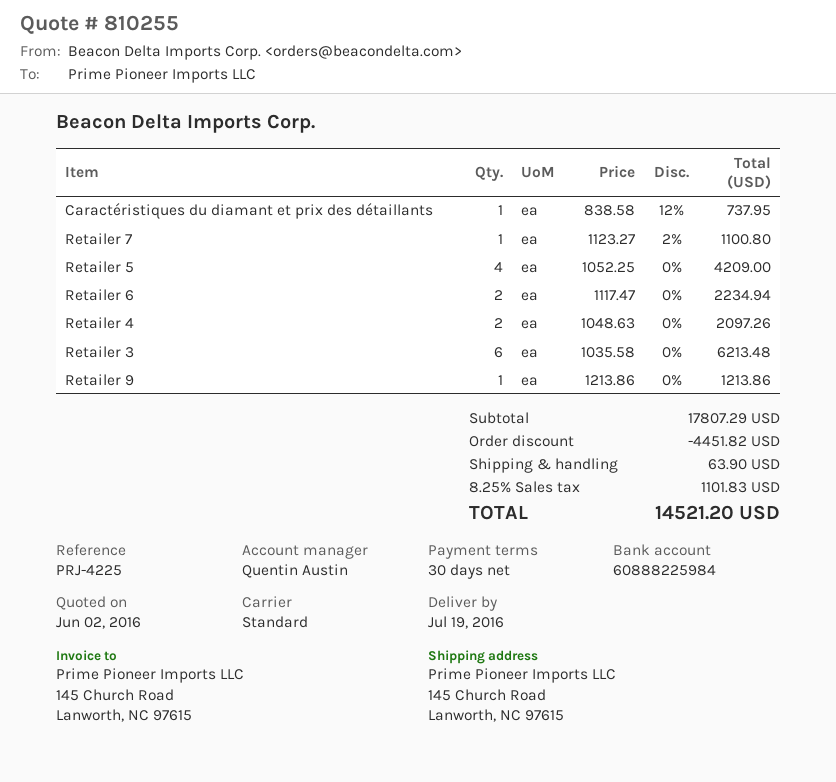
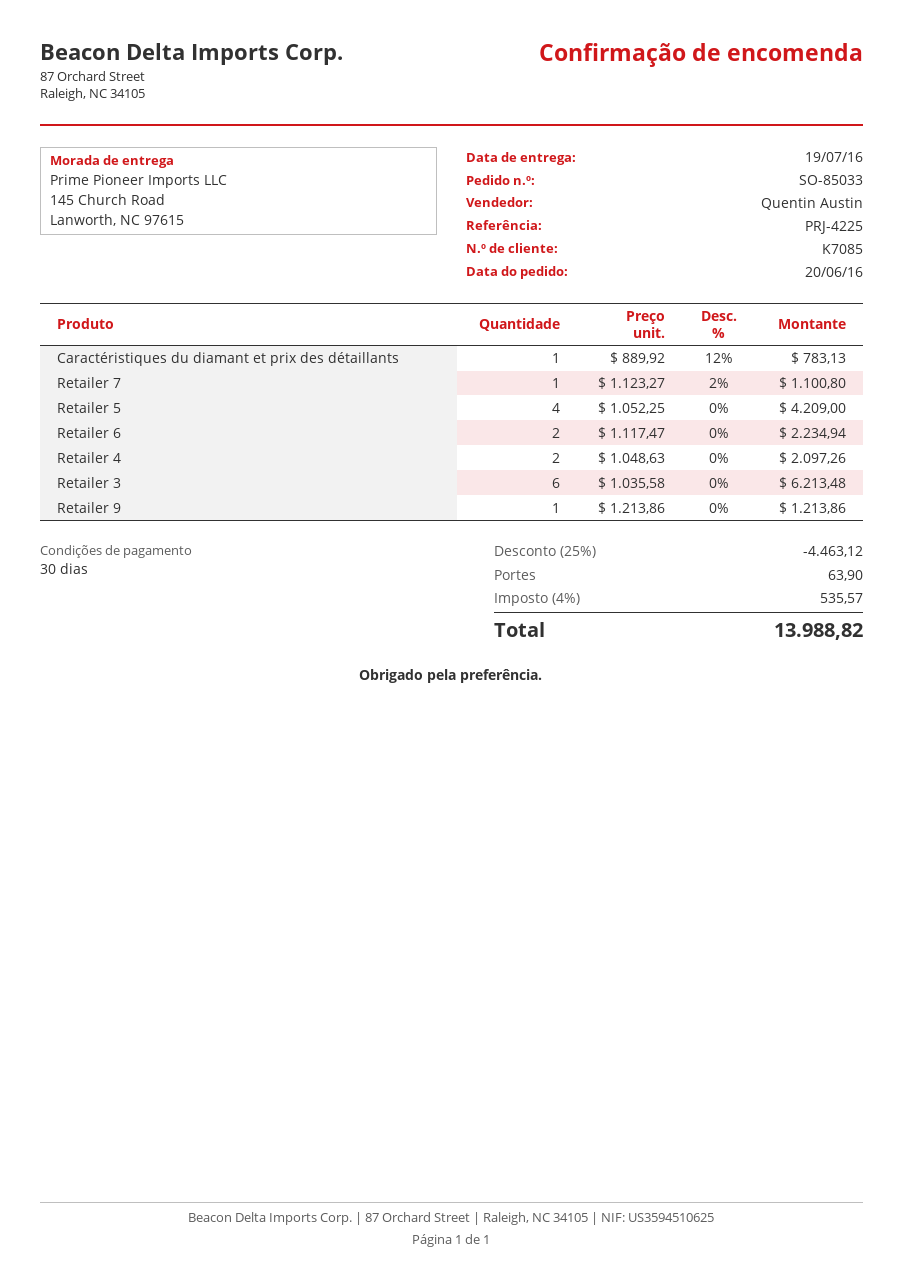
Caractéristiques du diamant et prix des détaillants: 1 x 838.58 - 12% = 737.95 -> 1 x 889.92 - 12% = 783.13
discount: 4451.82 -> 4463.12
tax: 8.25% = 1101.83 -> 4% = 535.57
total: 14521.20 -> 13988.82

